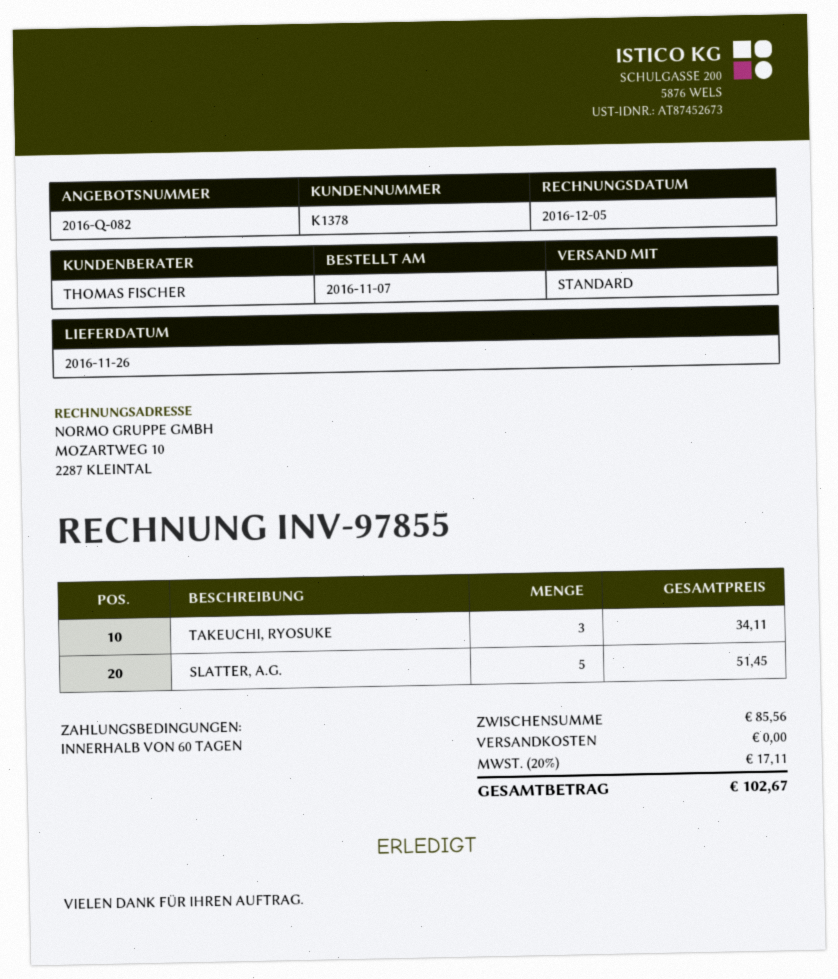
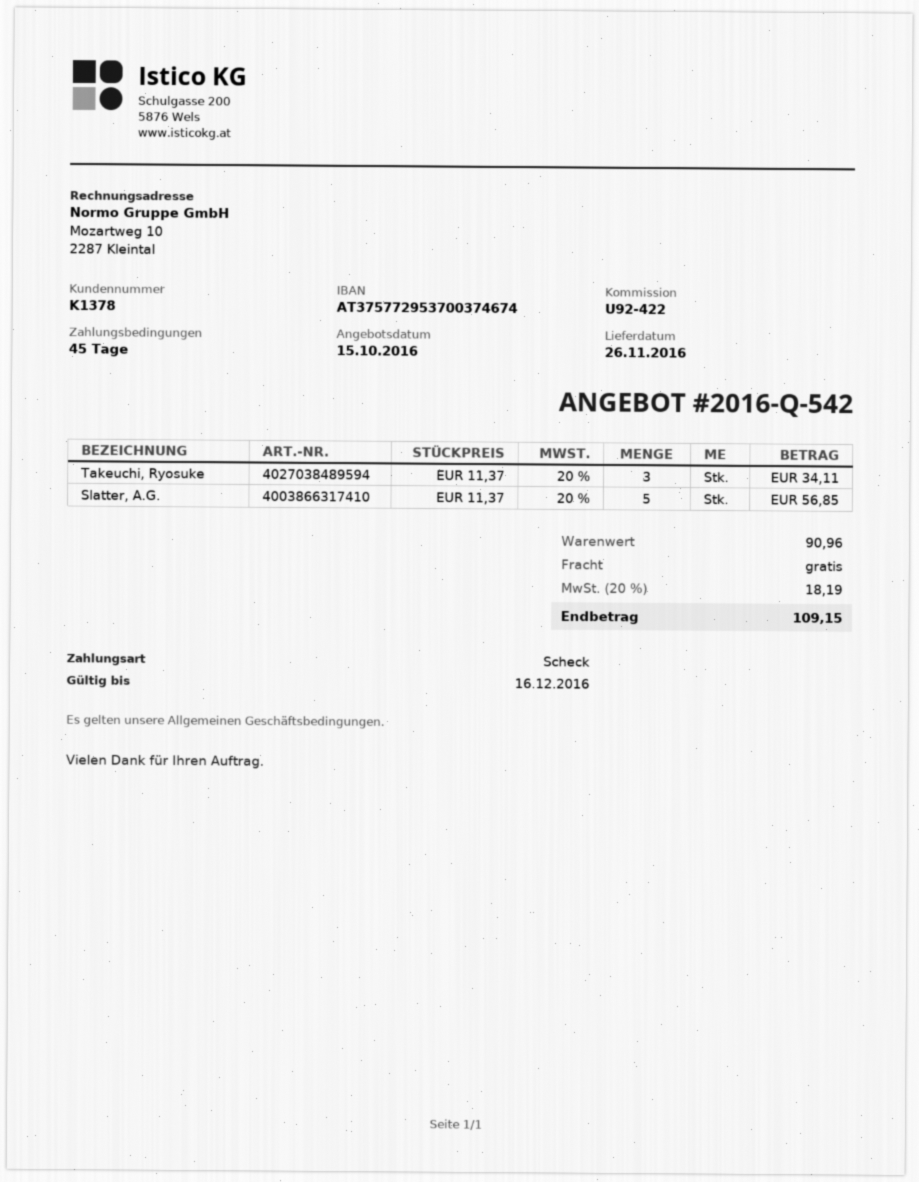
quote number: 2016-Q-082 -> 2016-Q-542
payment terms: 60 days -> 45 days
SLATTER, A.G.: 5 for 51.45 -> 5 for 56.85
subtotal: 85.56 -> 90.96
tax: 20% = 17.11 -> 20% = 18.19
total: 102.67 -> 109.15

